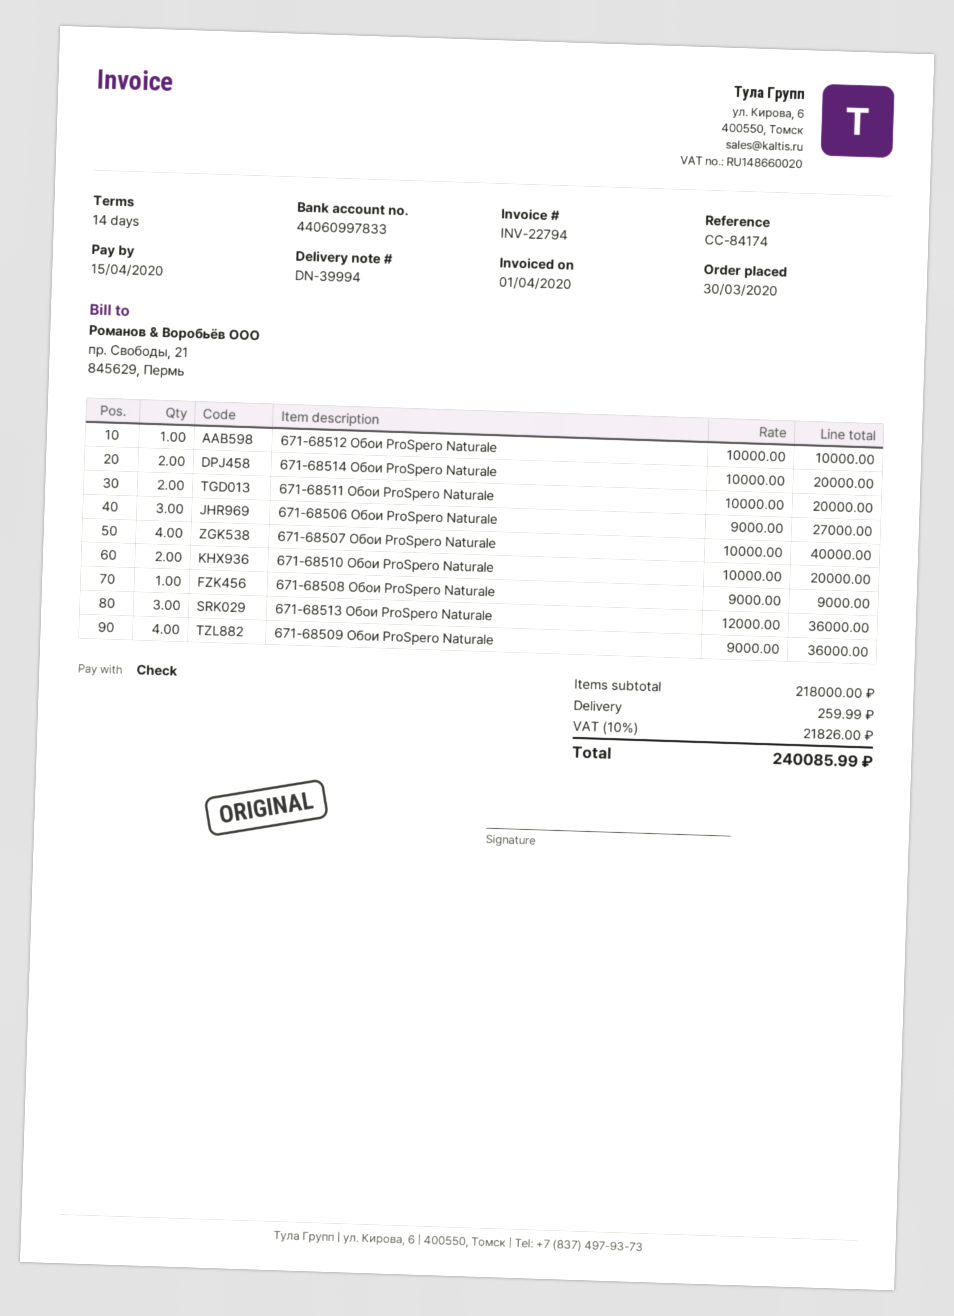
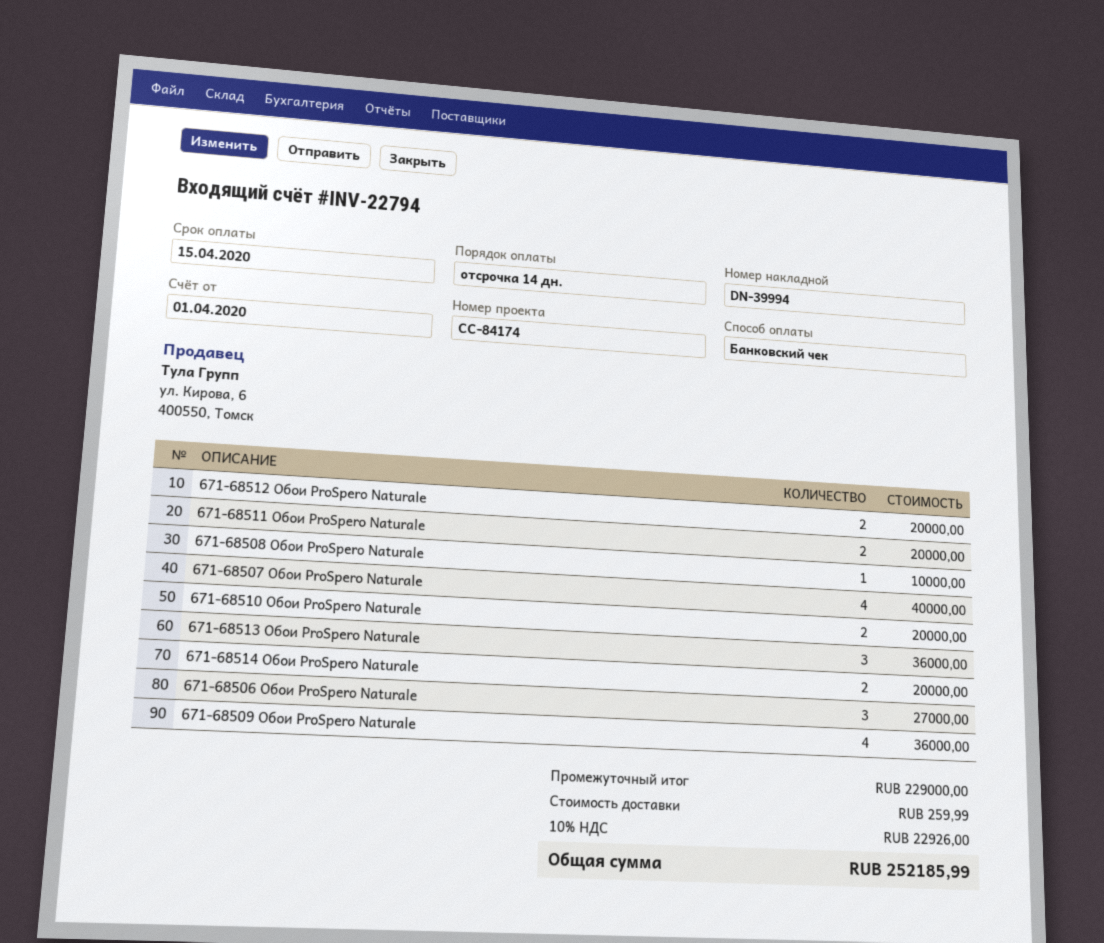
671-68512 Обои ProSpero Naturale: 1 for 10000.00 -> 2 for 20000.00
671-68508 Обои ProSpero Naturale: 1 for 9000.00 -> 1 for 10000.00
subtotal: 218000.00 -> 229000.00
tax: 10% = 21826.00 -> 10% = 22926.00
total: 240085.99 -> 252185.99

